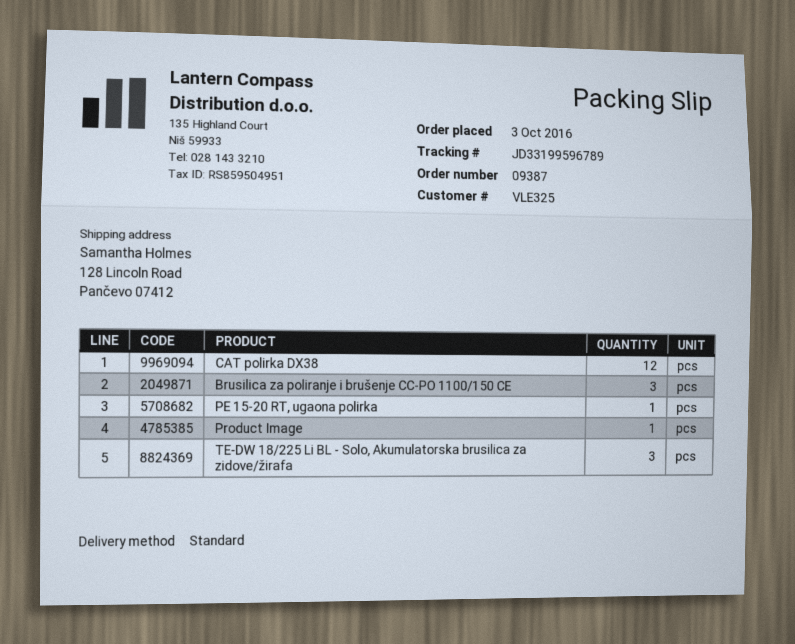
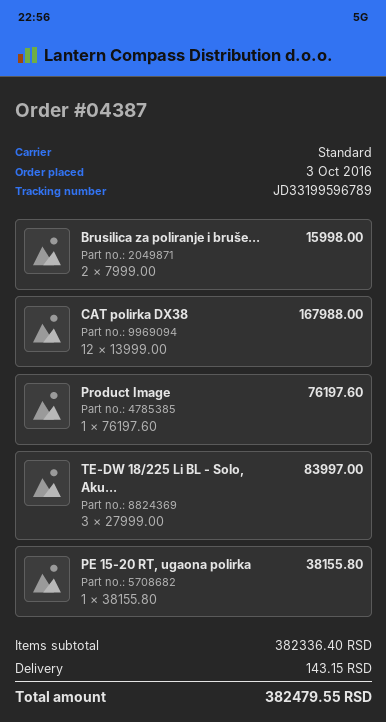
order number: 09387 -> 04387
Brusilica za poliranje i brušenje CC-PO 1100/150 CE: 3 -> 2

